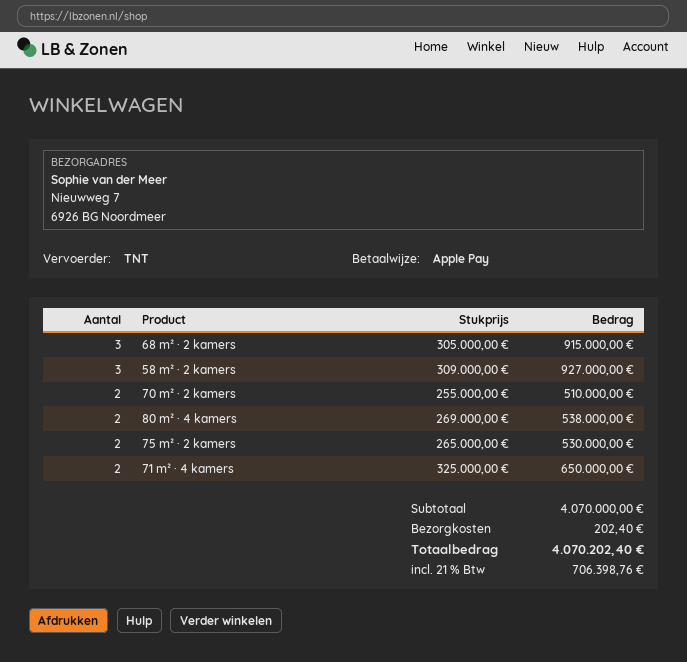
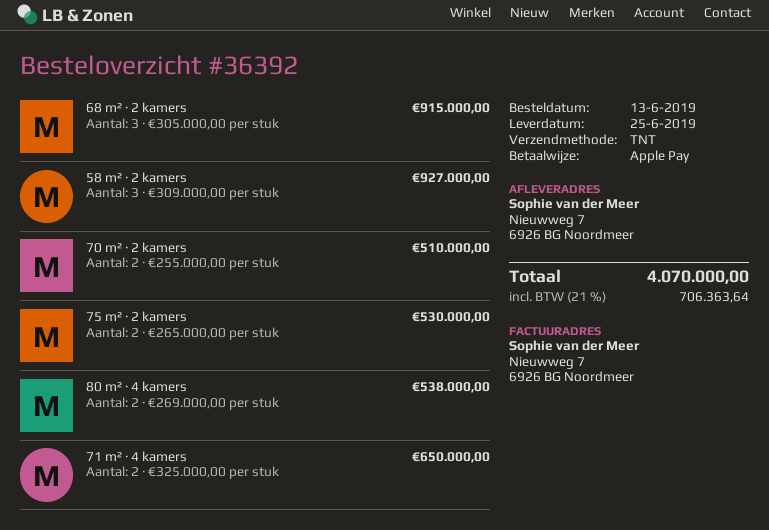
shipping: 202.40 -> none
tax: 21% = 706398.76 -> 21% = 706363.64
total: 4070202.40 -> 4070000.00

